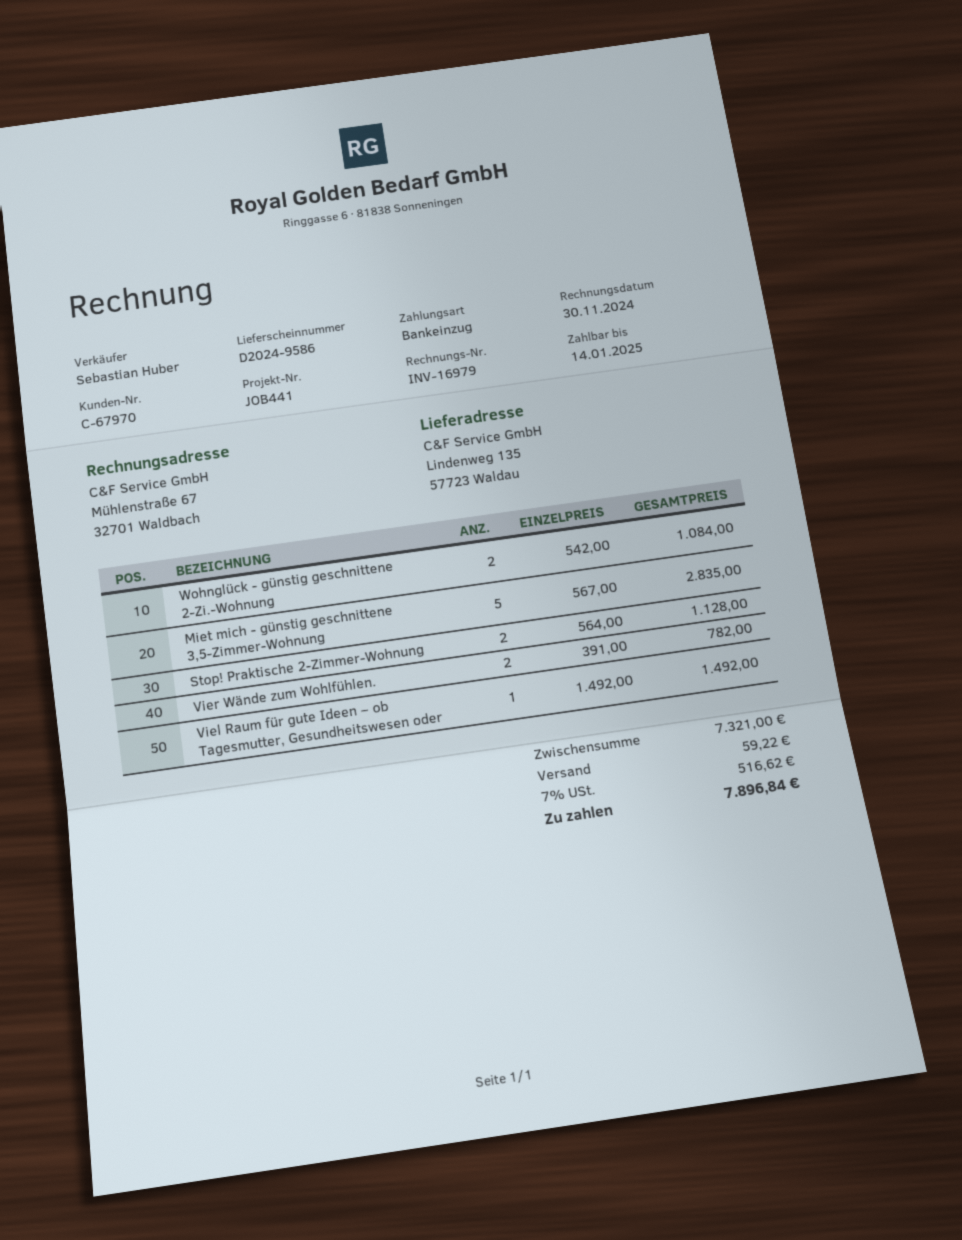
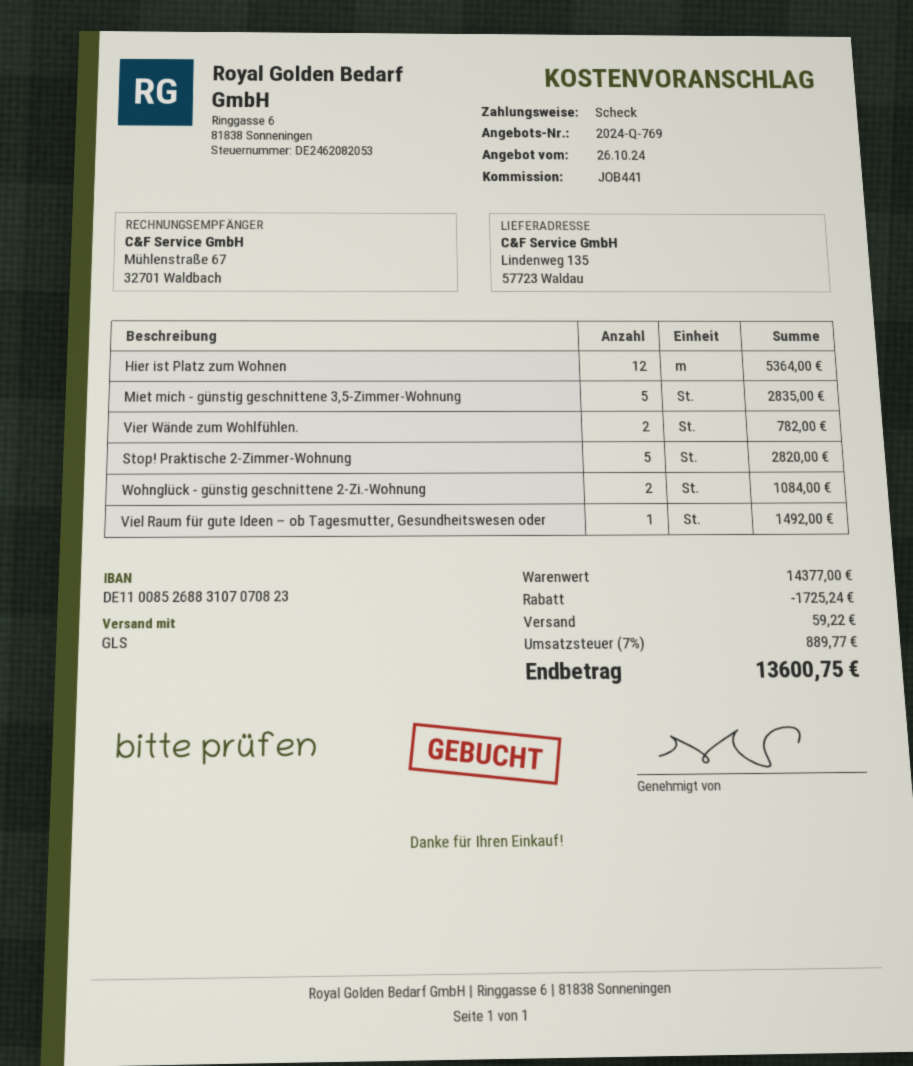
payment method: direct debit -> cheque
Stop! Praktische 2-Zimmer-Wohnung: 2 for 1128.00 -> 5 for 2820.00
Hier ist Platz zum Wohnen: none -> 12 for 5364.00
subtotal: 7321.00 -> 14377.00
discount: none -> 1725.24
tax: 7% = 516.62 -> 7% = 889.77
total: 7896.84 -> 13600.75

